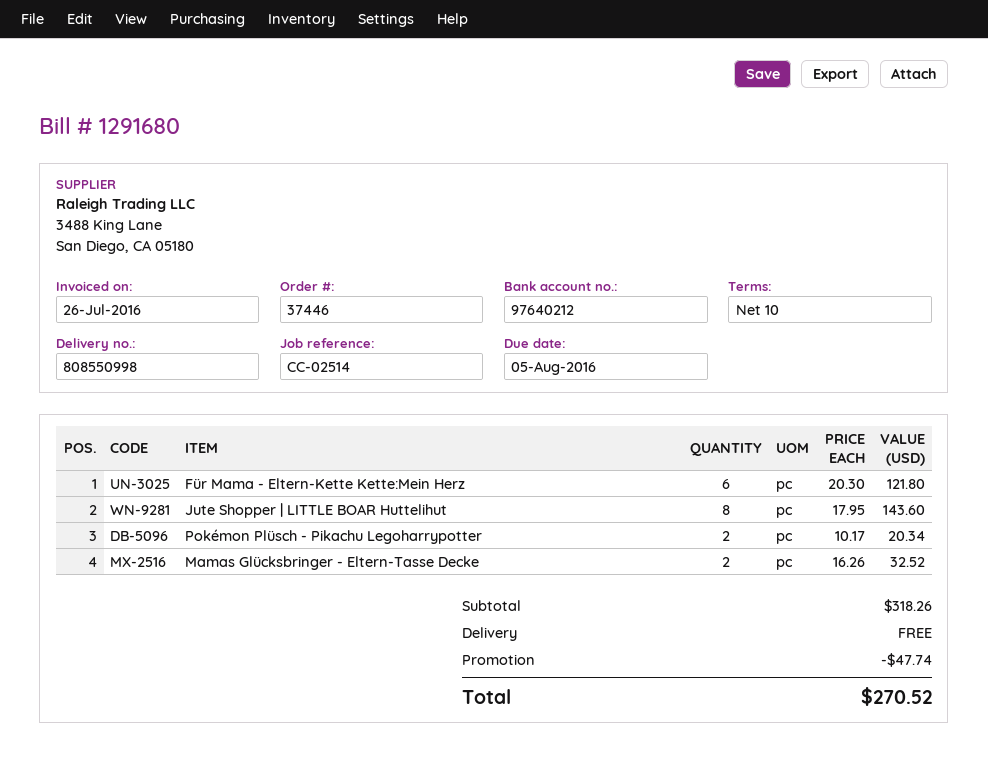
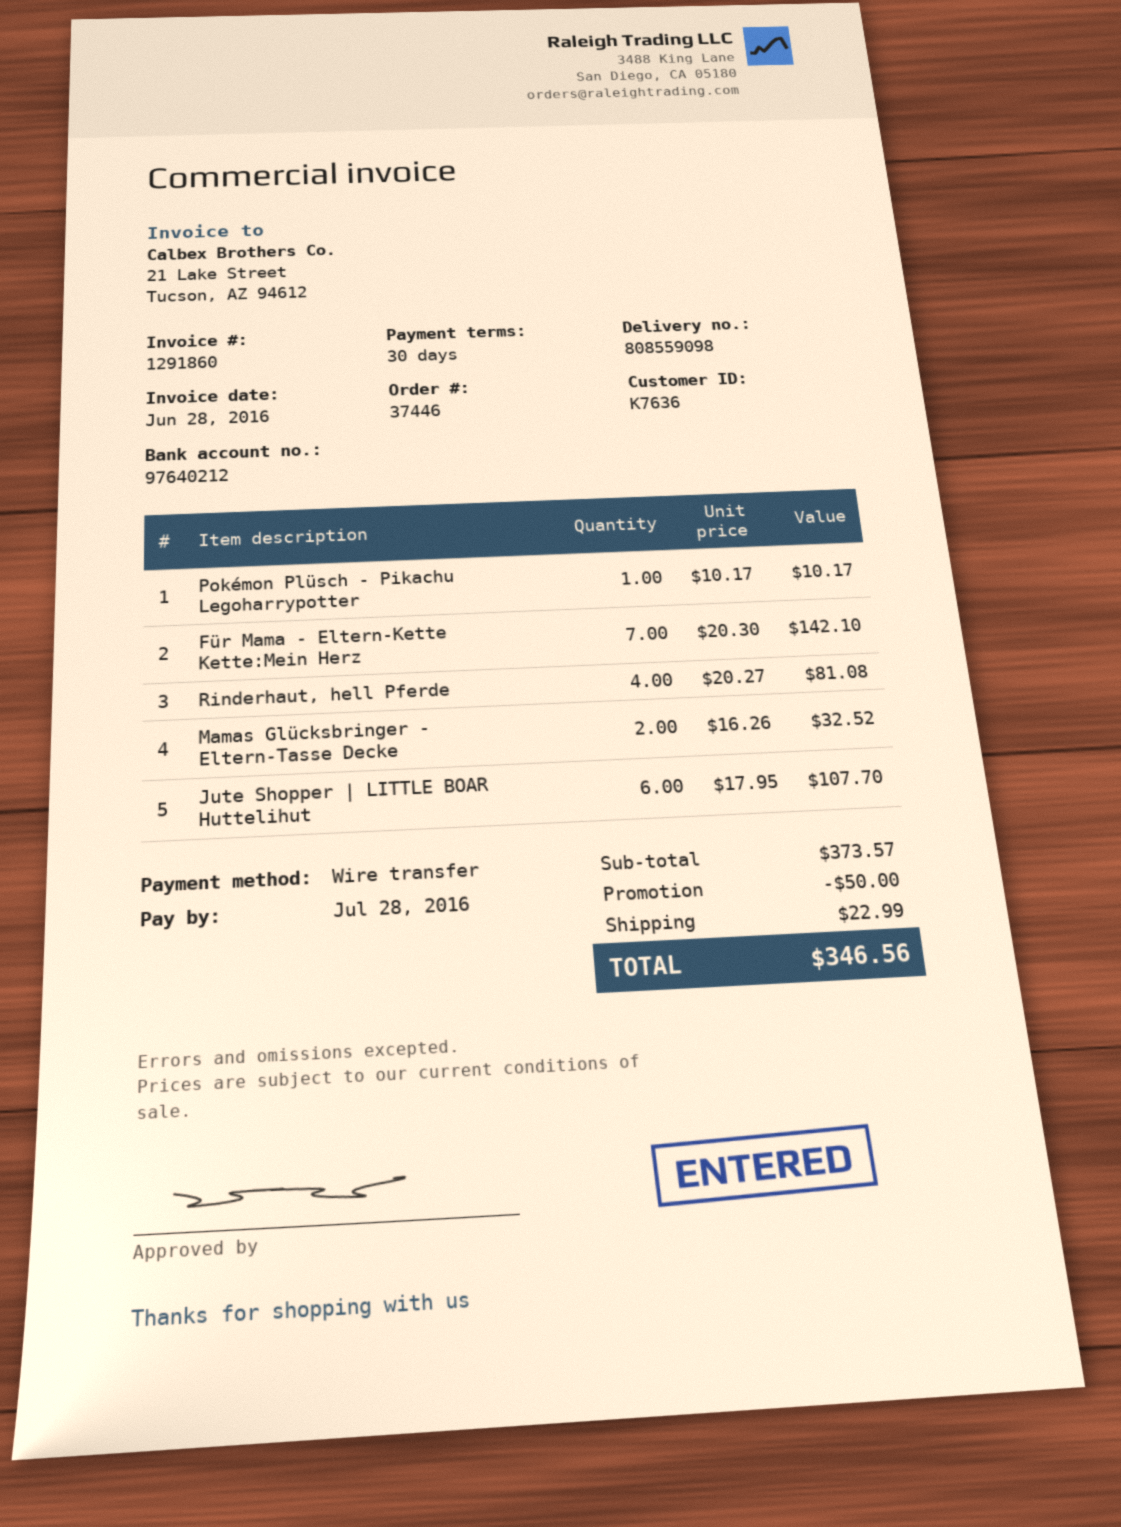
delivery note number: 808550998 -> 808559098
invoice number: 1291680 -> 1291860
invoice date: 2016-07-26 -> 2016-06-28
payment terms: 10 days -> 30 days
due date: 2016-08-05 -> 2016-07-28
Für Mama - Eltern-Kette Kette:Mein Herz: 6 x 20.30 = 121.80 -> 7 x 20.30 = 142.10
Jute Shopper | LITTLE BOAR Huttelihut: 8 x 17.95 = 143.60 -> 6 x 17.95 = 107.70
Pokémon Plüsch - Pikachu Legoharrypotter: 2 x 10.17 = 20.34 -> 1 x 10.17 = 10.17
Rinderhaut, hell Pferde: none -> 4 x 20.27 = 81.08
subtotal: 318.26 -> 373.57
discount: 47.74 -> 50.00
shipping: 0.00 -> 22.99
total: 270.52 -> 346.56

